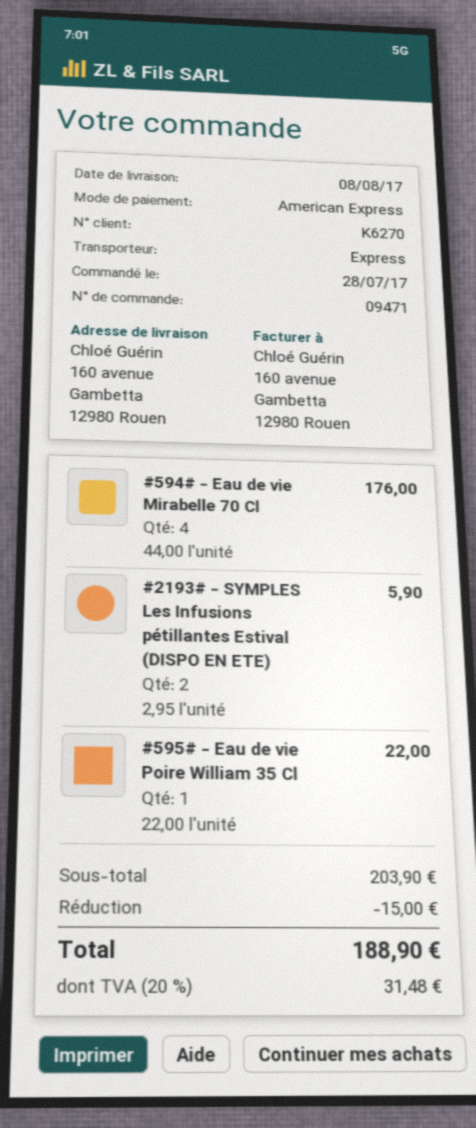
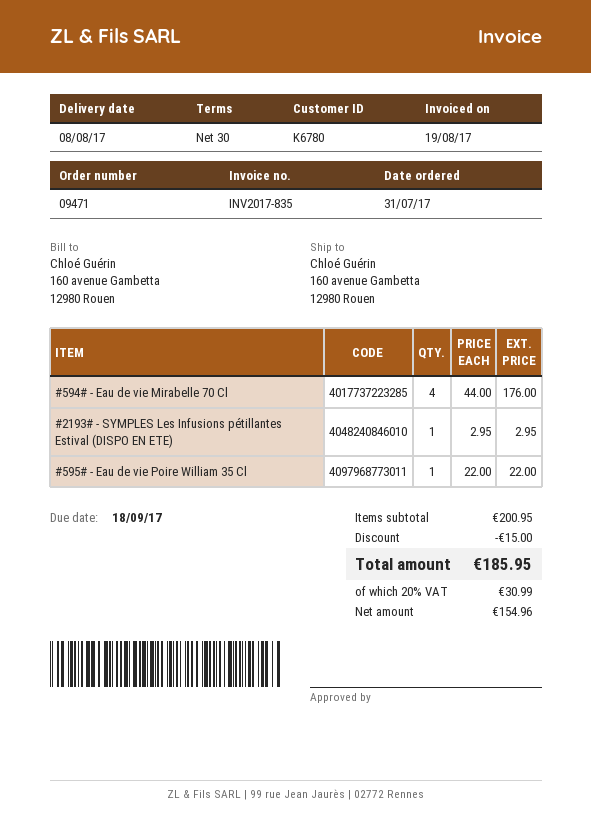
order date: 2017-07-28 -> 2017-07-31
customer number: K6270 -> K6780
#2193# - SYMPLES Les Infusions pétillantes Estival (DISPO EN ETE): 2 x 2.95 = 5.90 -> 1 x 2.95 = 2.95
subtotal: 203.90 -> 200.95
tax: 20% = 31.48 -> 20% = 30.99
total: 188.90 -> 185.95

